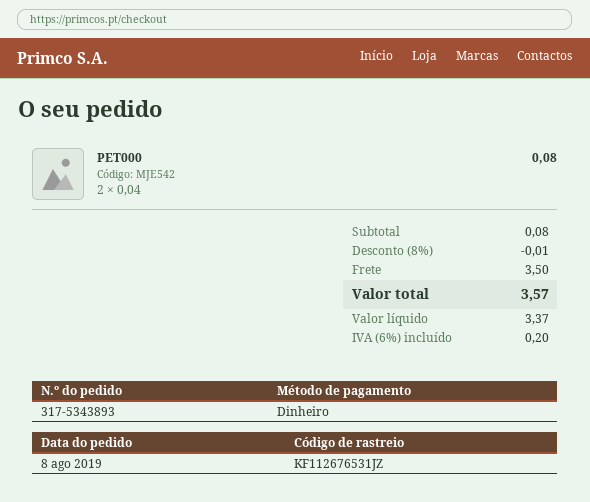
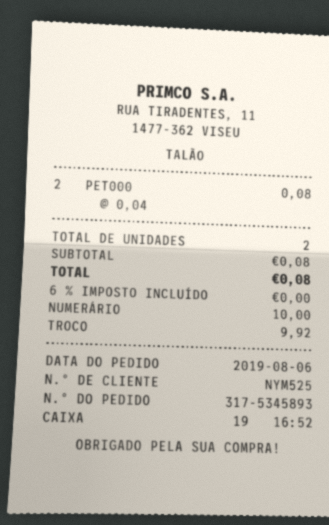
order number: 317-5343893 -> 317-5345893
order date: 2019-08-08 -> 2019-08-06
discount: 8% = 0.01 -> none
shipping: 3.50 -> none
tax: 6% = 0.20 -> 6% = 0.00
total: 3.57 -> 0.08

